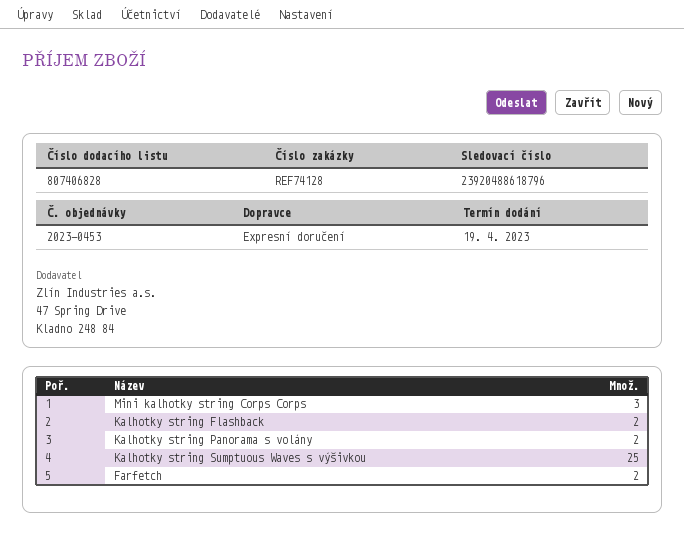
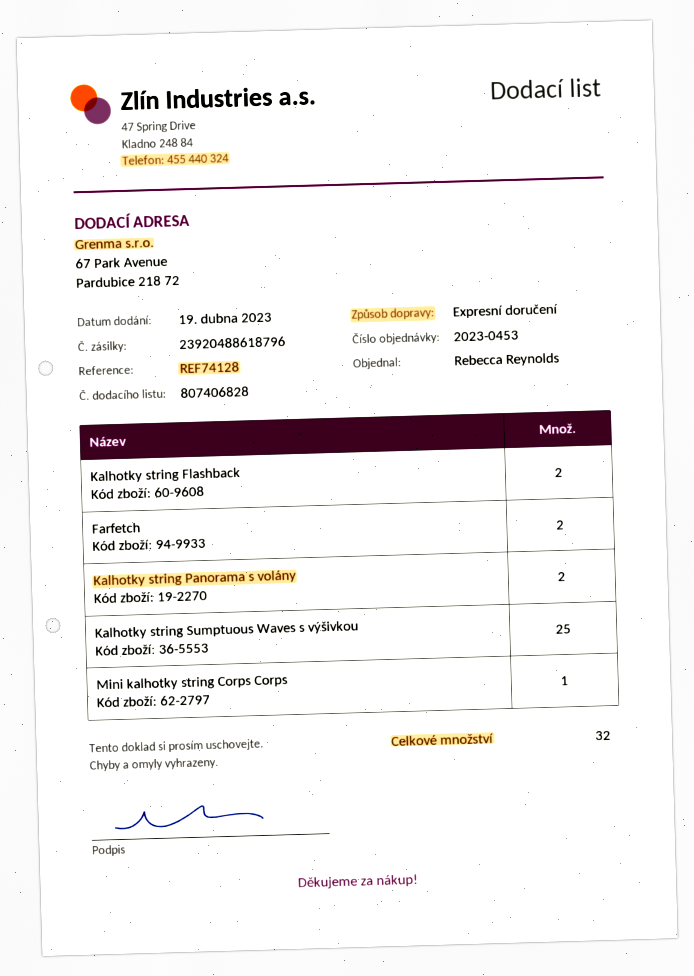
Mini kalhotky string Corps Corps: 3 -> 1

